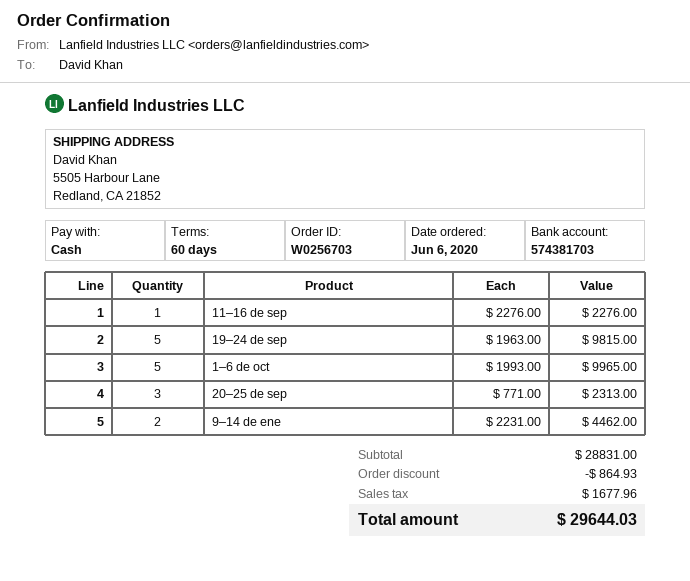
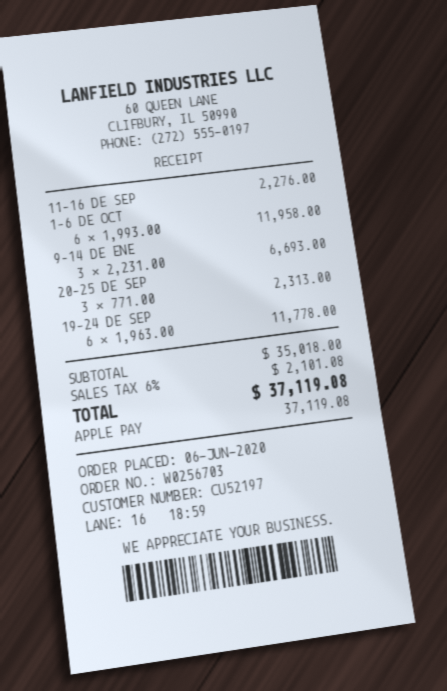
payment method: cash -> Apple Pay
19–24 de sep: 5 x 1963.00 = 9815.00 -> 6 x 1963.00 = 11778.00
1–6 de oct: 5 x 1993.00 = 9965.00 -> 6 x 1993.00 = 11958.00
9–14 de ene: 2 x 2231.00 = 4462.00 -> 3 x 2231.00 = 6693.00
subtotal: 28831.00 -> 35018.00
discount: 864.93 -> none
tax: 1677.96 -> 2101.08
total: 29644.03 -> 37119.08

